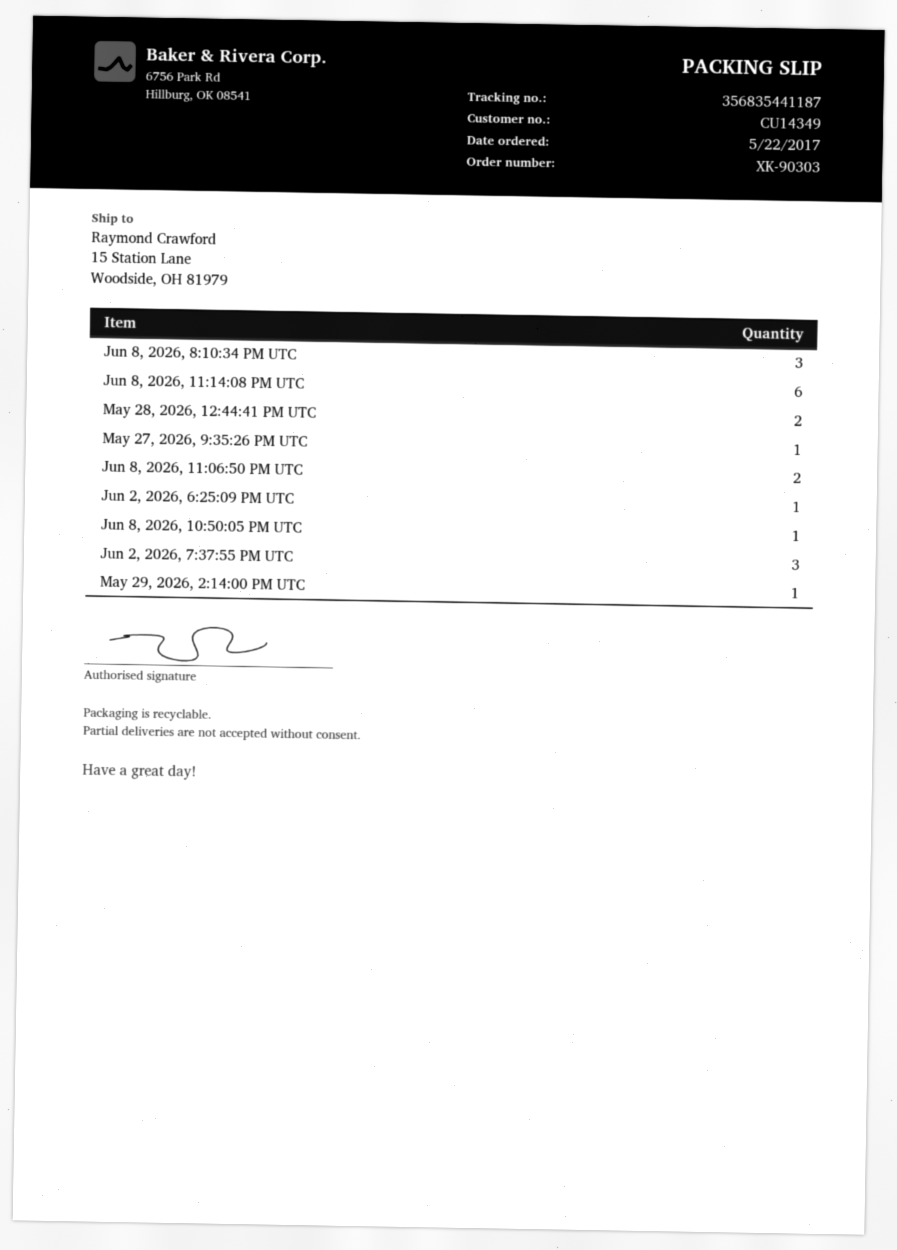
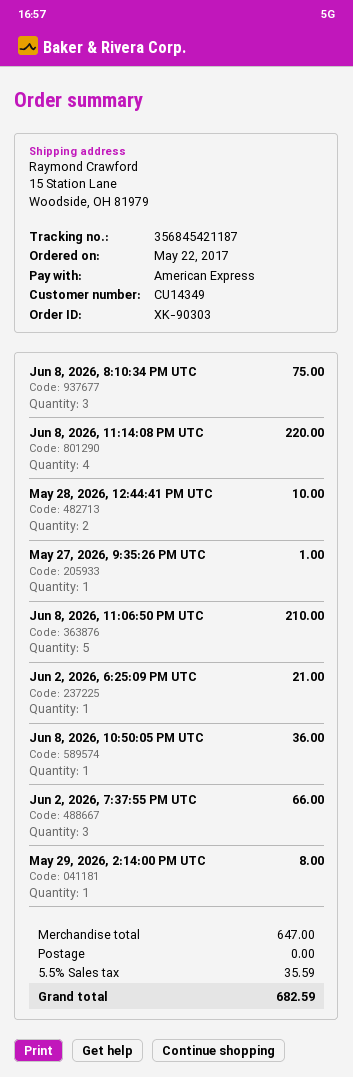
tracking number: 356835441187 -> 356845421187
Jun 8, 2026, 11:14:08 PM UTC: 6 -> 4
Jun 8, 2026, 11:06:50 PM UTC: 2 -> 5

